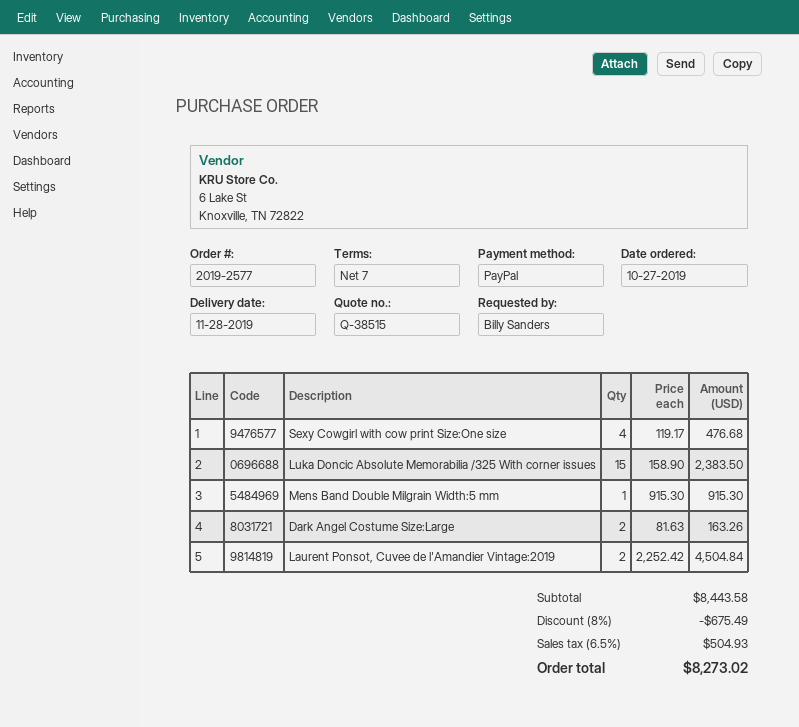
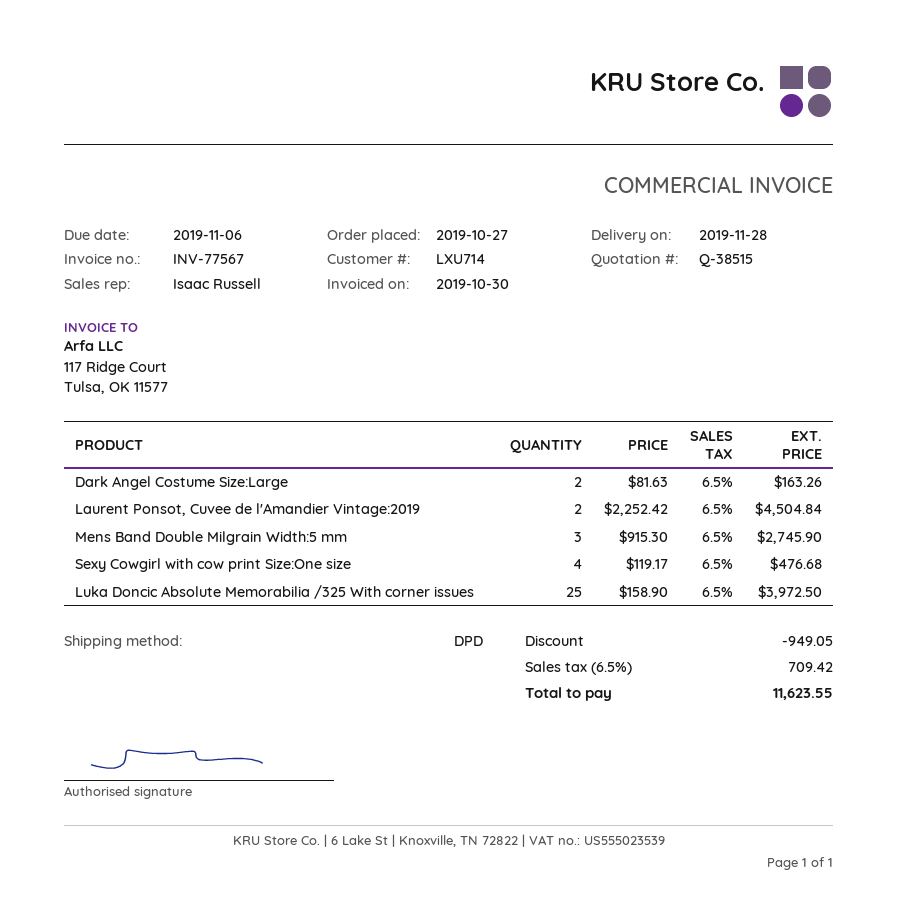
Luka Doncic Absolute Memorabilia /325 With corner issues: 15 x 158.90 = 2383.50 -> 25 x 158.90 = 3972.50
Mens Band Double Milgrain Width:5 mm: 1 x 915.30 = 915.30 -> 3 x 915.30 = 2745.90
discount: 675.49 -> 949.05
tax: 6.5% = 504.93 -> 6.5% = 709.42
total: 8273.02 -> 11623.55

